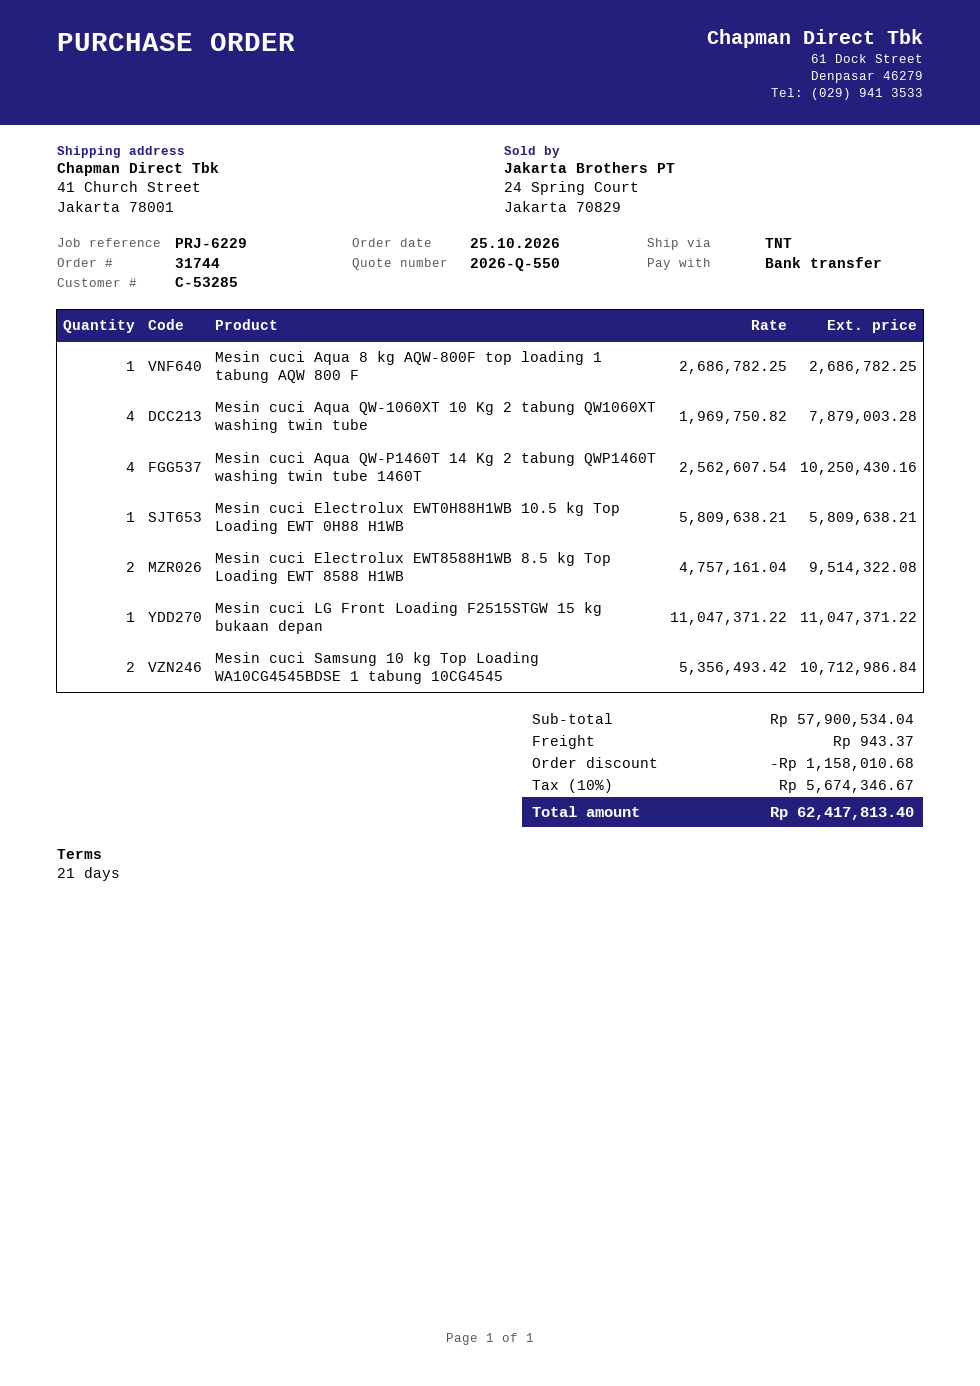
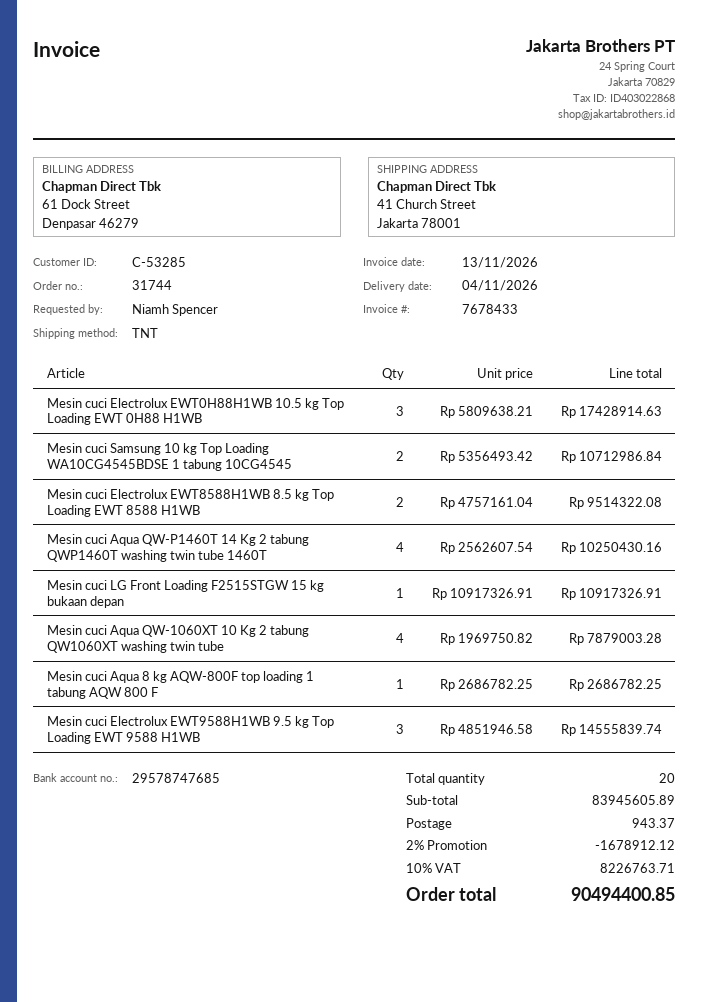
Mesin cuci Electrolux EWT0H88H1WB 10.5 kg Top Loading EWT 0H88 H1WB: 1 x 5809638.21 = 5809638.21 -> 3 x 5809638.21 = 17428914.63
Mesin cuci LG Front Loading F2515STGW 15 kg bukaan depan: 1 x 11047371.22 = 11047371.22 -> 1 x 10917326.91 = 10917326.91
Mesin cuci Electrolux EWT9588H1WB 9.5 kg Top Loading EWT 9588 H1WB: none -> 3 x 4851946.58 = 14555839.74
subtotal: 57900534.04 -> 83945605.89
discount: 1158010.68 -> 1678912.12
tax: 10% = 5674346.67 -> 10% = 8226763.71
total: 62417813.40 -> 90494400.85

